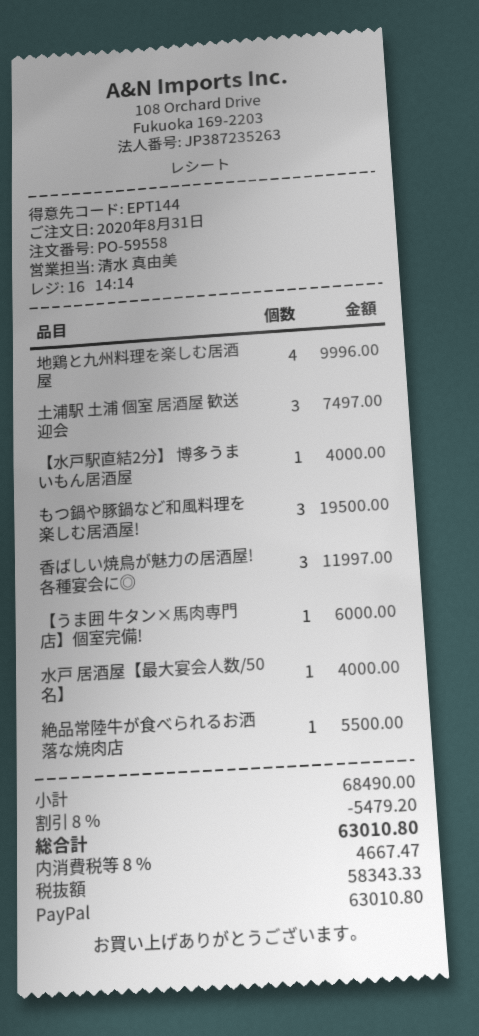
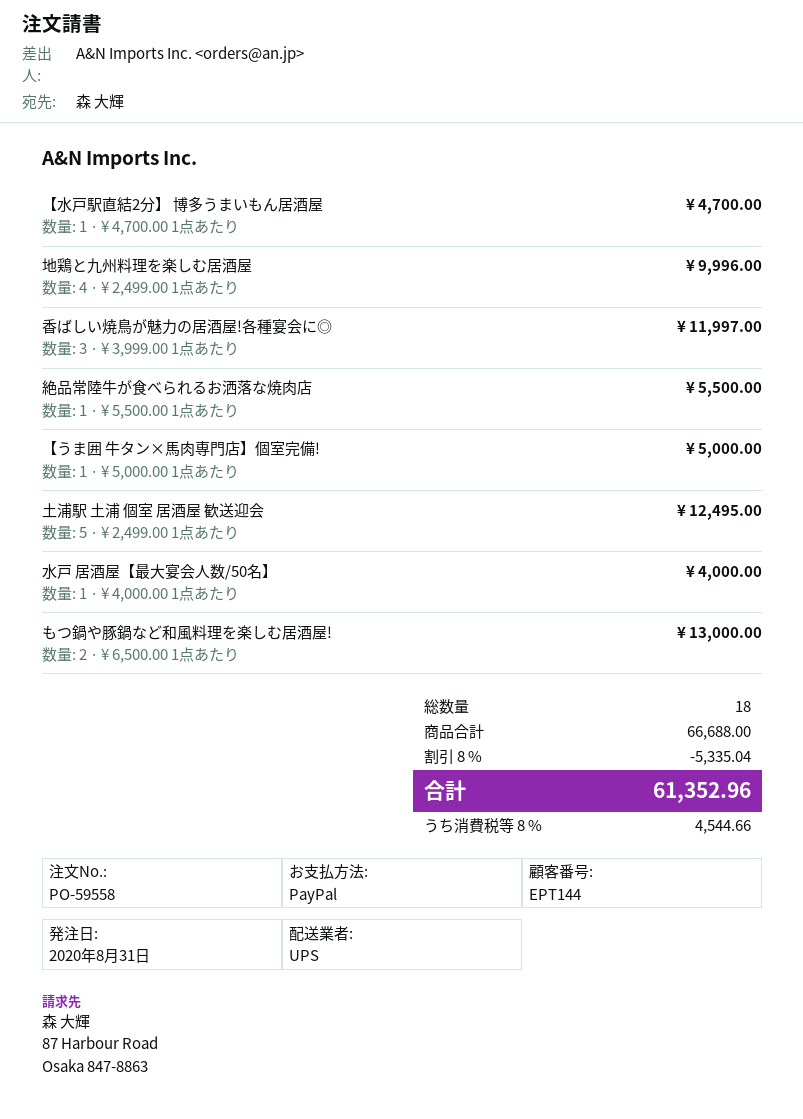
土浦駅 土浦 個室 居酒屋 歓送迎会: 3 for 7497.00 -> 5 for 12495.00
【水戸駅直結2分】 博多うまいもん居酒屋: 1 for 4000.00 -> 1 for 4700.00
もつ鍋や豚鍋など和風料理を楽しむ居酒屋!: 3 for 19500.00 -> 2 for 13000.00
【うま囲 牛タン×馬肉専門店】個室完備!: 1 for 6000.00 -> 1 for 5000.00
subtotal: 68490.00 -> 66688.00
discount: 8% = 5479.20 -> 8% = 5335.04
tax: 8% = 4667.47 -> 8% = 4544.66
total: 63010.80 -> 61352.96

